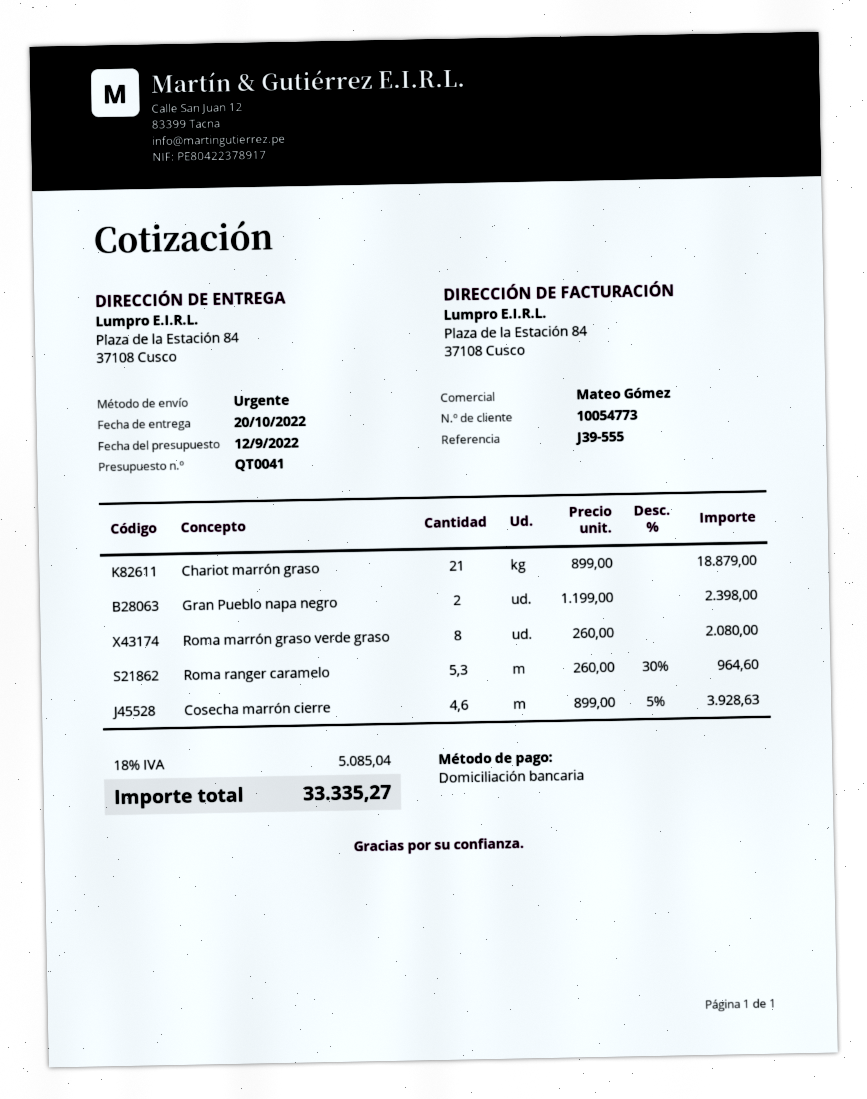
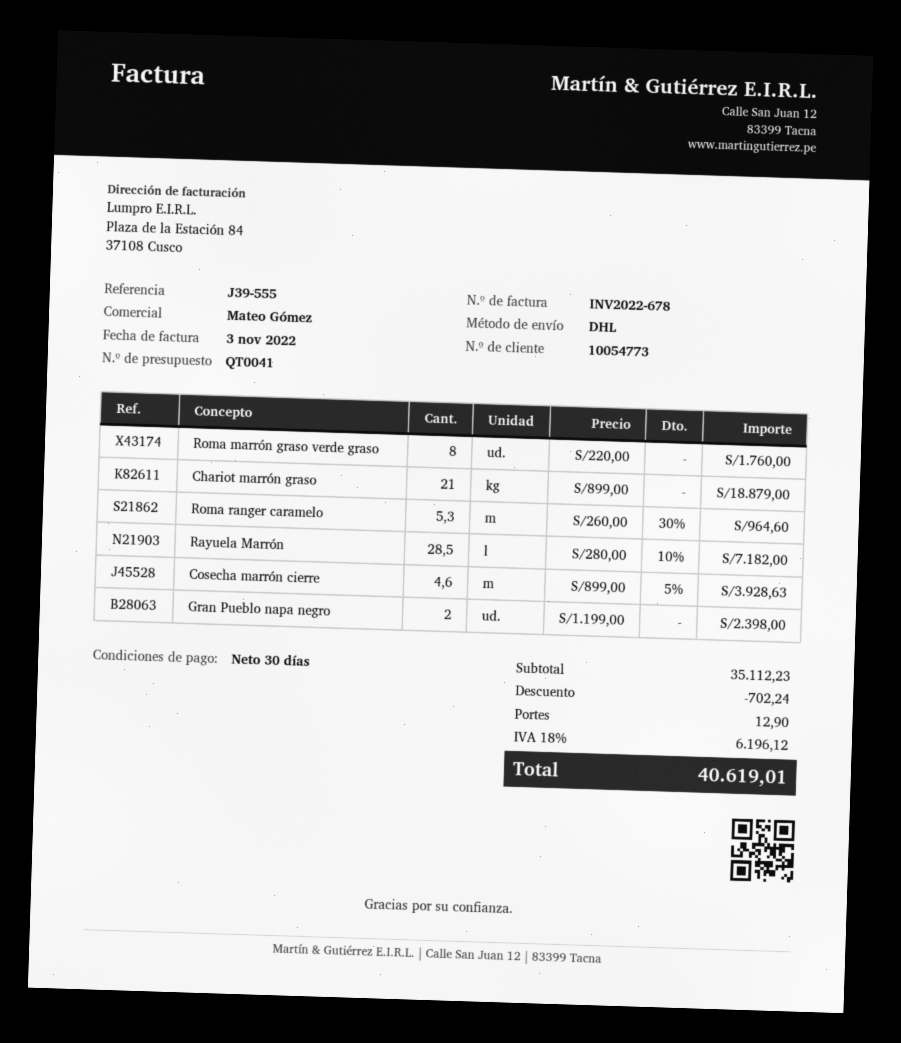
shipping method: express -> DHL
Roma marrón graso verde graso: 8 x 260.00 = 2080.00 -> 8 x 220.00 = 1760.00
Rayuela Marrón: none -> 28.5 x 280.00 - 10% = 7182.00
discount: none -> 702.24
shipping: none -> 12.90
tax: 18% = 5085.04 -> 18% = 6196.12
total: 33335.27 -> 40619.01

